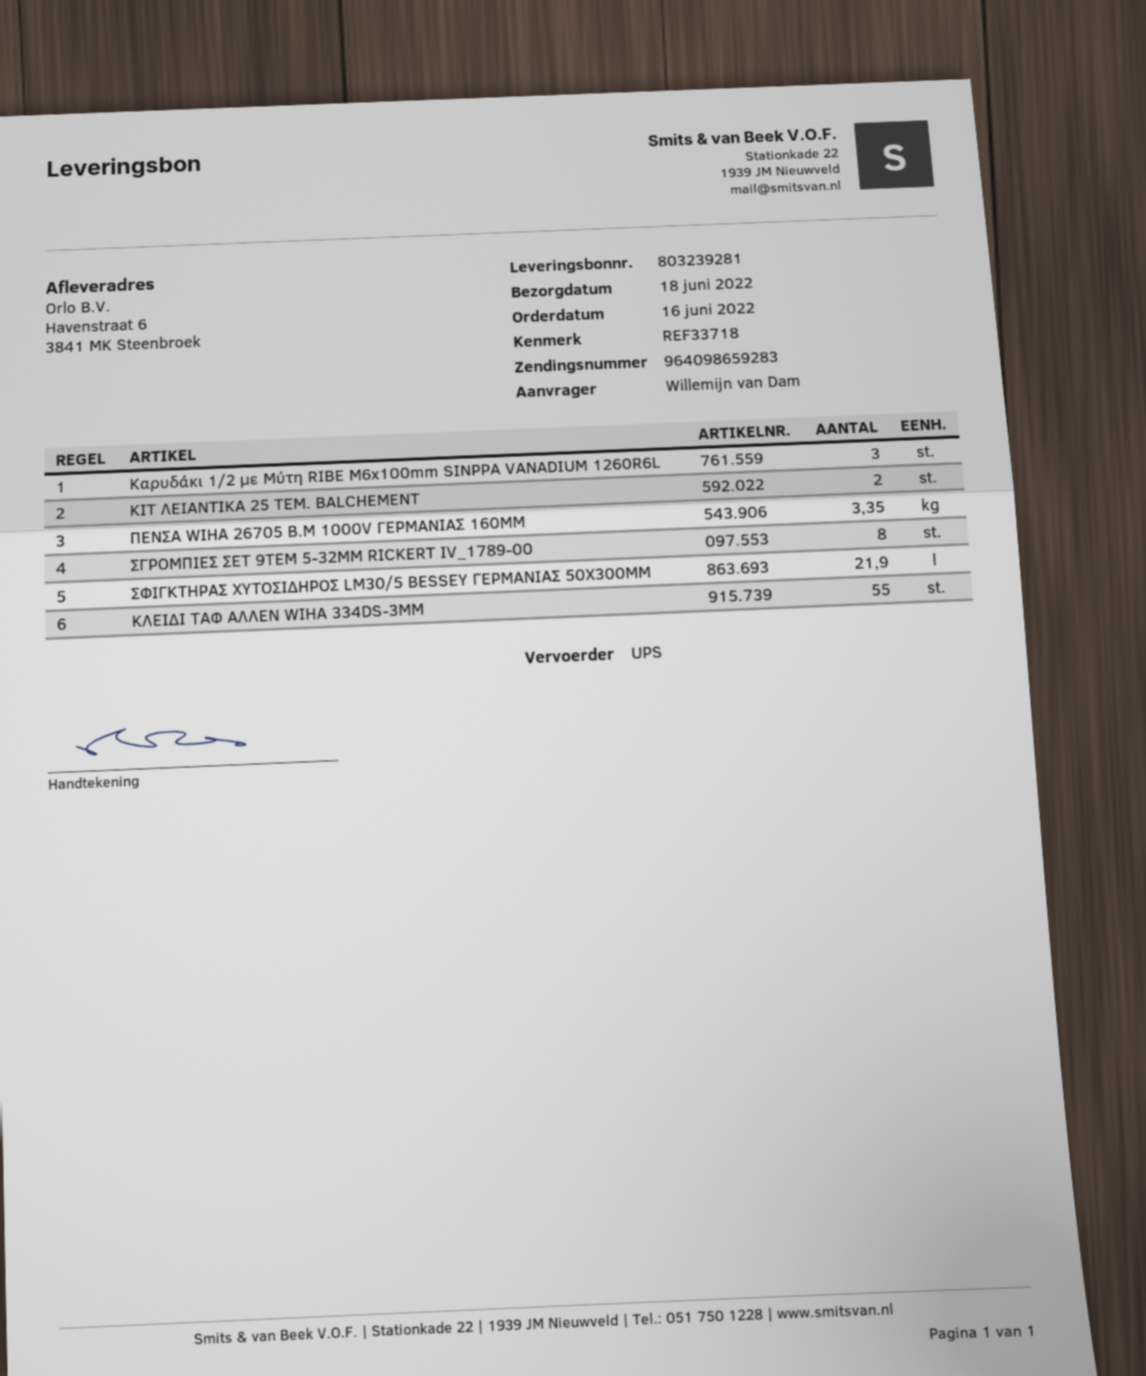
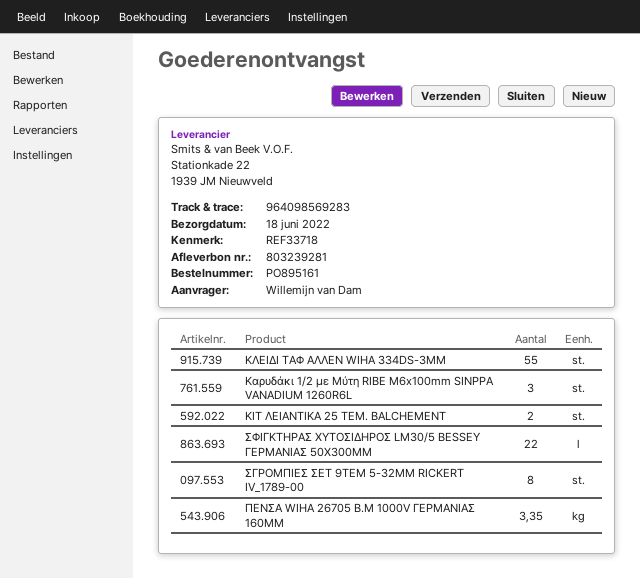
tracking number: 964098659283 -> 964098569283
ΣΦΙΓΚΤΗΡΑΣ ΧΥΤΟΣΙΔΗΡΟΣ LM30/5 BESSEY ΓΕΡΜΑΝΙΑΣ 50X300MM: 21.9 -> 22

